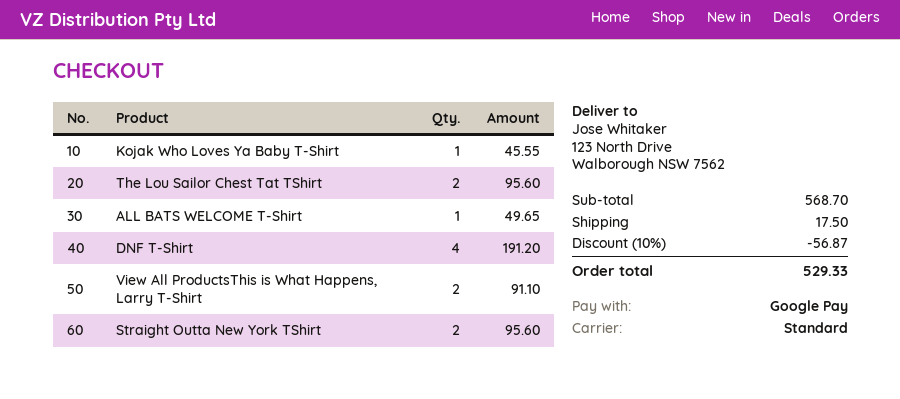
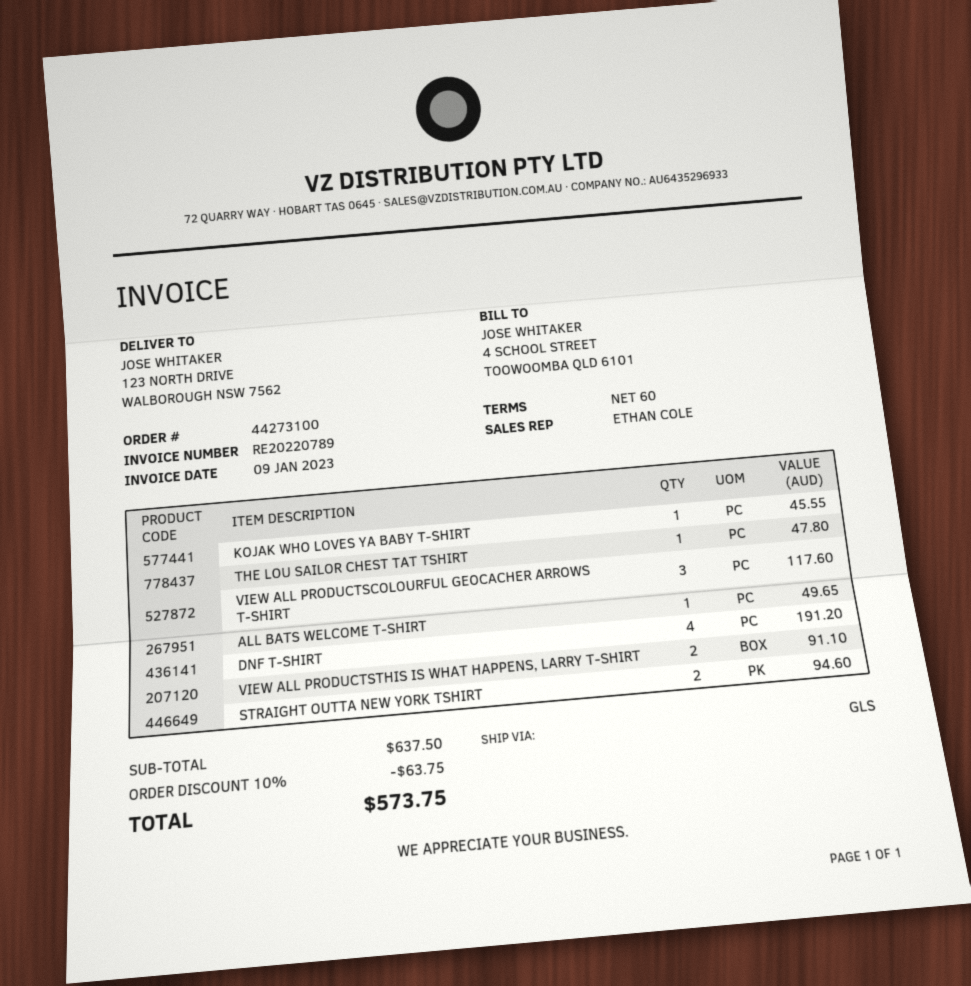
shipping method: standard -> GLS
The Lou Sailor Chest Tat TShirt: 2 for 95.60 -> 1 for 47.80
Straight Outta New York TShirt: 2 for 95.60 -> 2 for 94.60
VIEW ALL PRODUCTSCOLOURFUL GEOCACHER ARROWS T-SHIRT: none -> 3 for 117.60
subtotal: 568.70 -> 637.50
discount: 10% = 56.87 -> 10% = 63.75
shipping: 17.50 -> none
total: 529.33 -> 573.75

